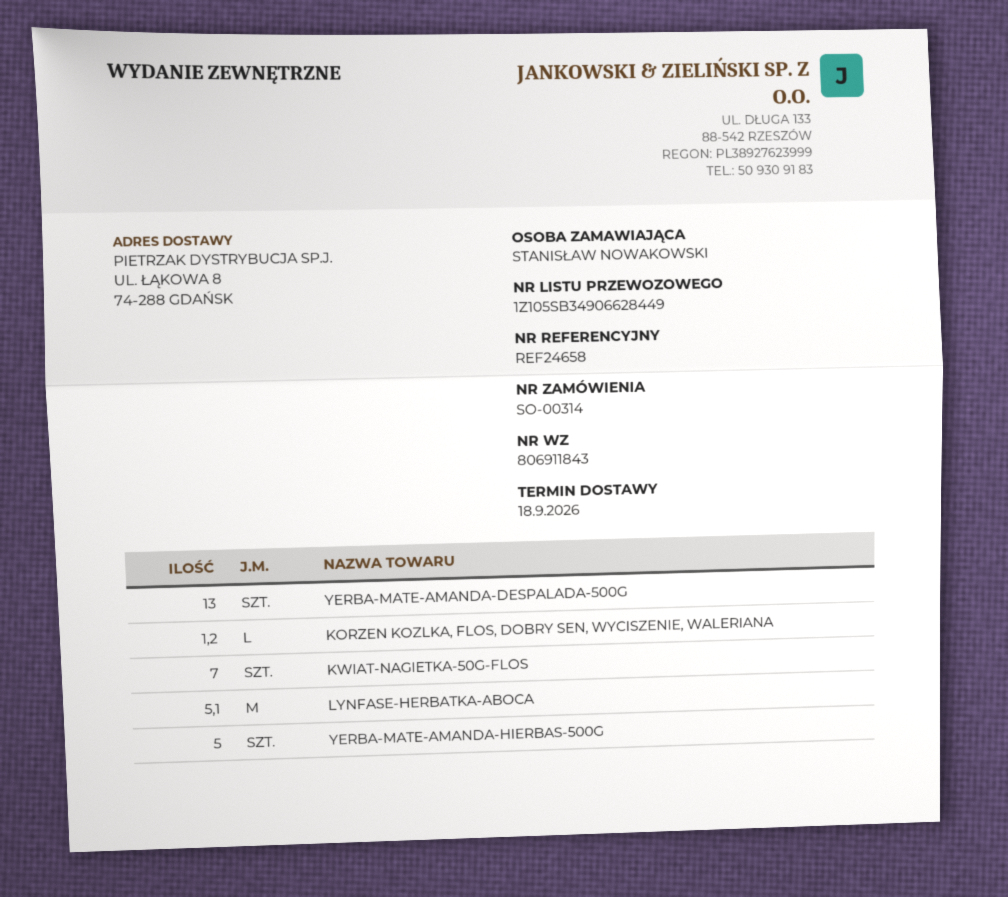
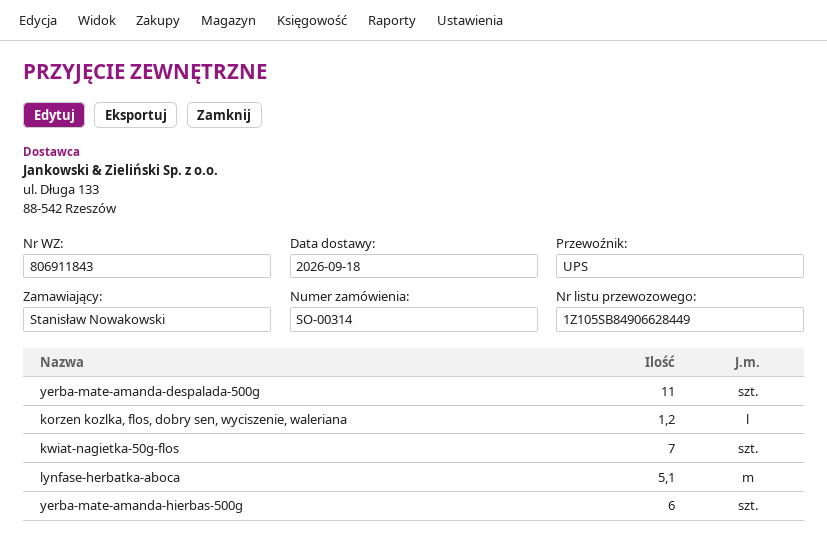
tracking number: 1Z105SB34906628449 -> 1Z105SB84906628449
YERBA-MATE-AMANDA-DESPALADA-500G: 13 -> 11
YERBA-MATE-AMANDA-HIERBAS-500G: 5 -> 6

